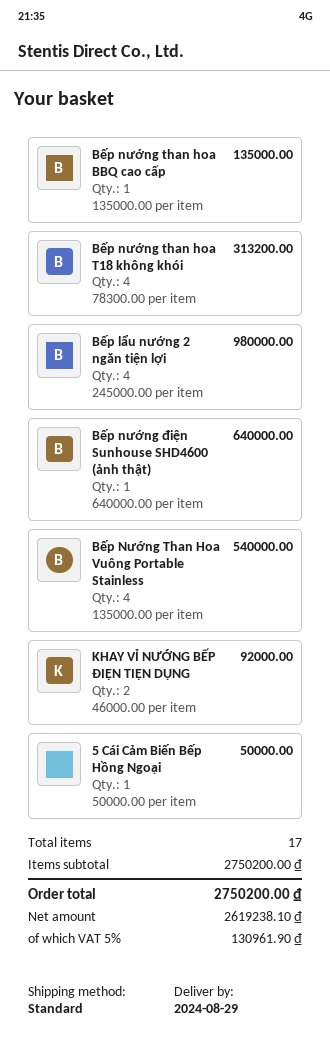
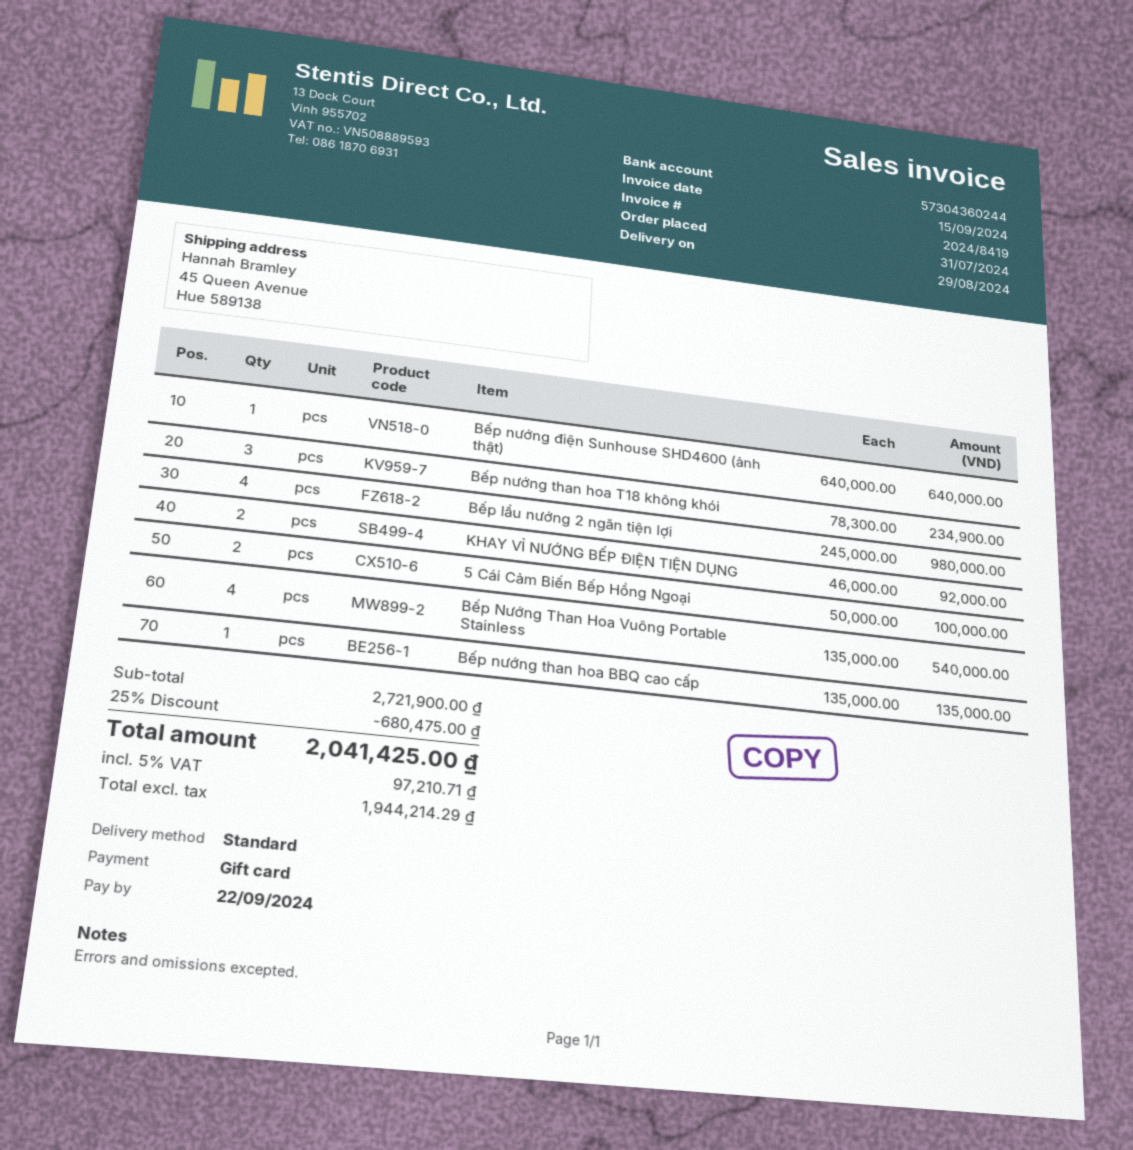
Bếp nướng than hoa T18 không khói: 4 x 78300.00 = 313200.00 -> 3 x 78300.00 = 234900.00
5 Cái Cảm Biến Bếp Hồng Ngoại: 1 x 50000.00 = 50000.00 -> 2 x 50000.00 = 100000.00
subtotal: 2750200.00 -> 2721900.00
discount: none -> 25% = 680475.00
net: 2619238.10 -> 1944214.29
tax: 5% = 130961.90 -> 5% = 97210.71
total: 2750200.00 -> 2041425.00

